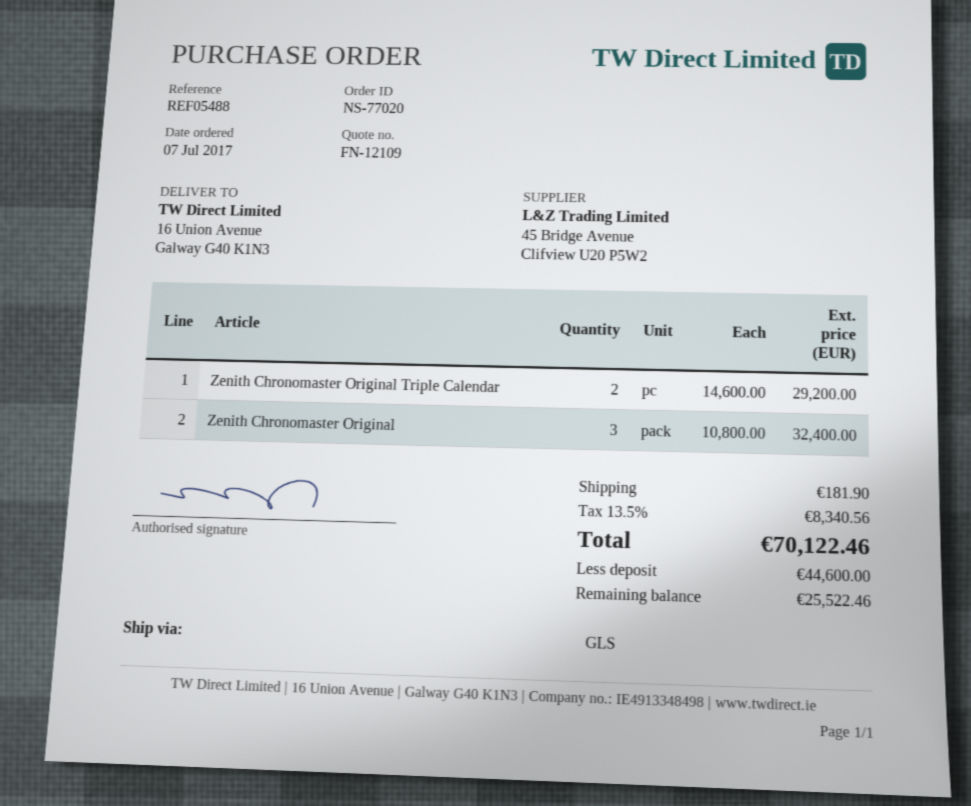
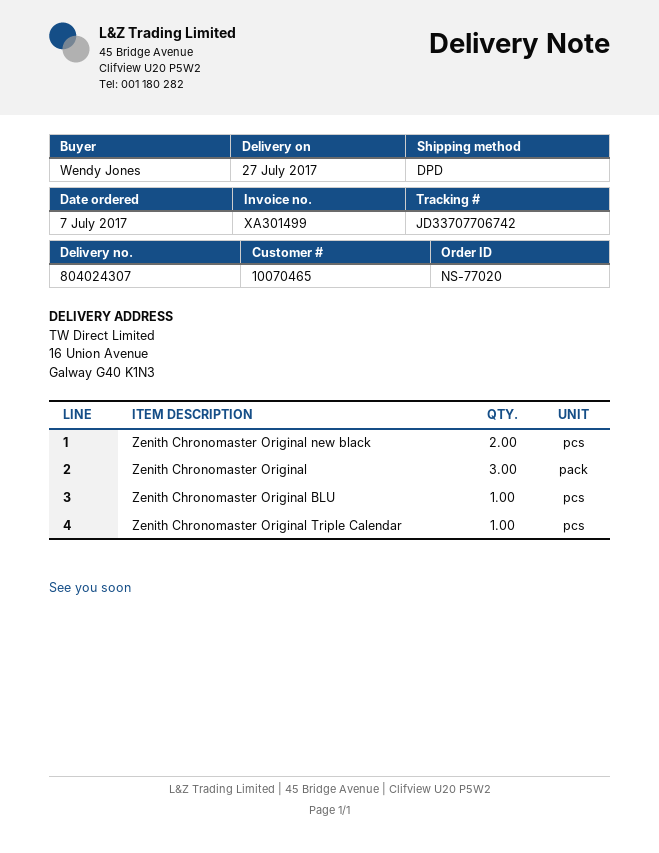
shipping method: GLS -> DPD
Zenith Chronomaster Original Triple Calendar: 2 -> 1
Zenith Chronomaster Original new black: none -> 2
Zenith Chronomaster Original BLU: none -> 1

